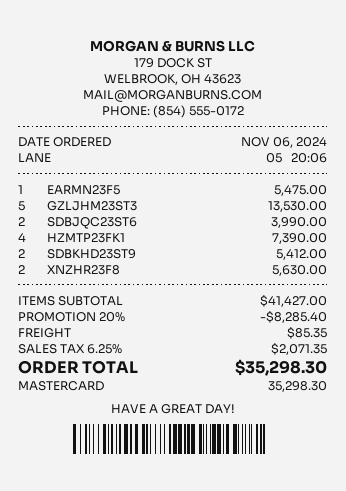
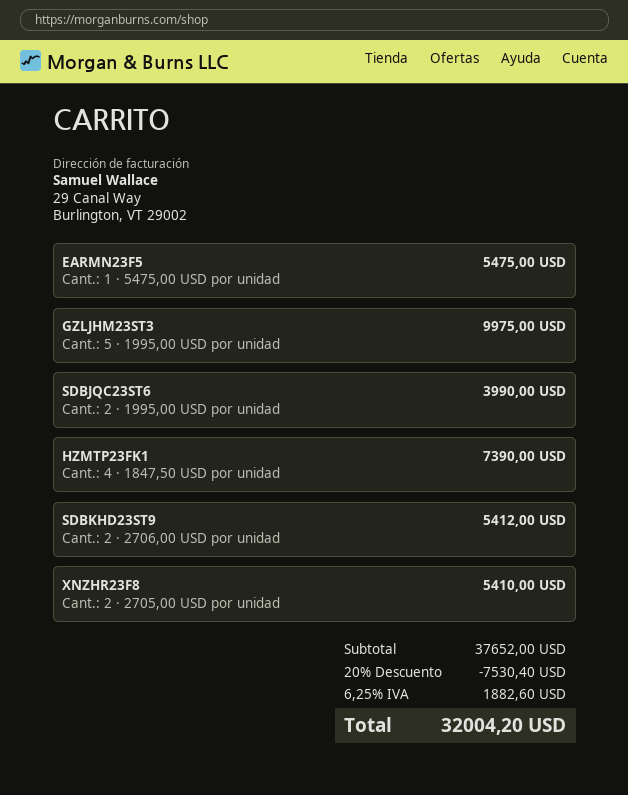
GZLJHM23ST3: 5 for 13530.00 -> 5 for 9975.00
XNZHR23F8: 2 for 5630.00 -> 2 for 5410.00
subtotal: 41427.00 -> 37652.00
discount: 20% = 8285.40 -> 20% = 7530.40
shipping: 85.35 -> none
tax: 6.25% = 2071.35 -> 6.25% = 1882.60
total: 35298.30 -> 32004.20

